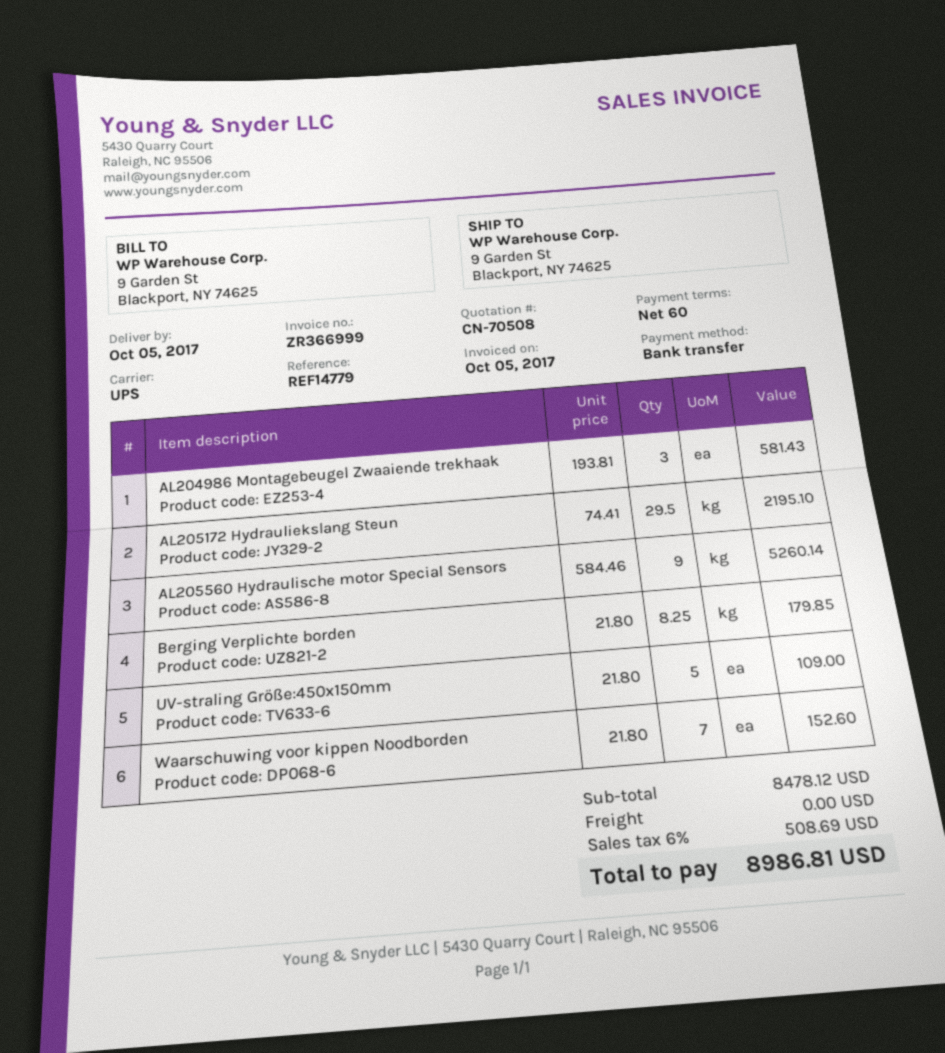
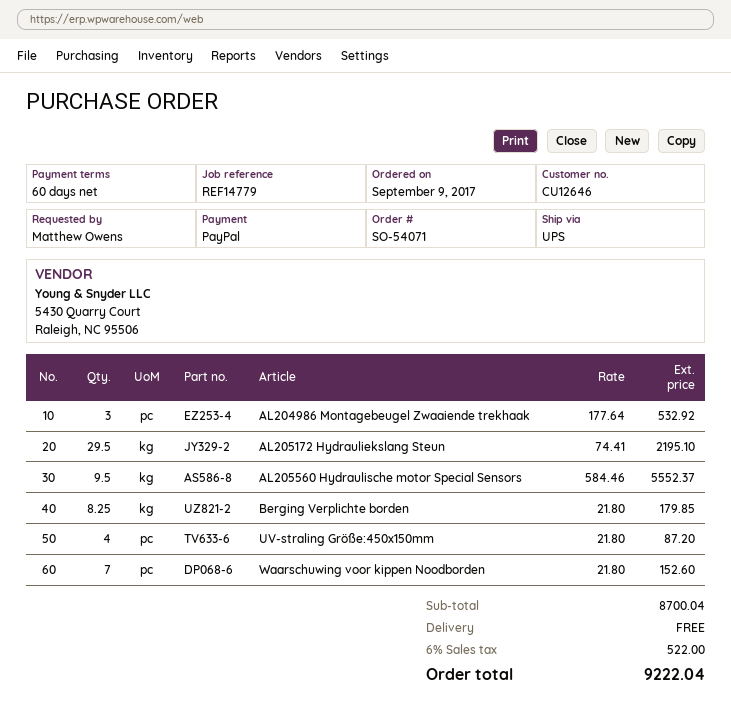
payment method: bank transfer -> PayPal
AL204986 Montagebeugel Zwaaiende trekhaak: 3 x 193.81 = 581.43 -> 3 x 177.64 = 532.92
AL205560 Hydraulische motor Special Sensors: 9 x 584.46 = 5260.14 -> 9.5 x 584.46 = 5552.37
UV-straling Größe:450x150mm: 5 x 21.80 = 109.00 -> 4 x 21.80 = 87.20
subtotal: 8478.12 -> 8700.04
tax: 6% = 508.69 -> 6% = 522.00
total: 8986.81 -> 9222.04

